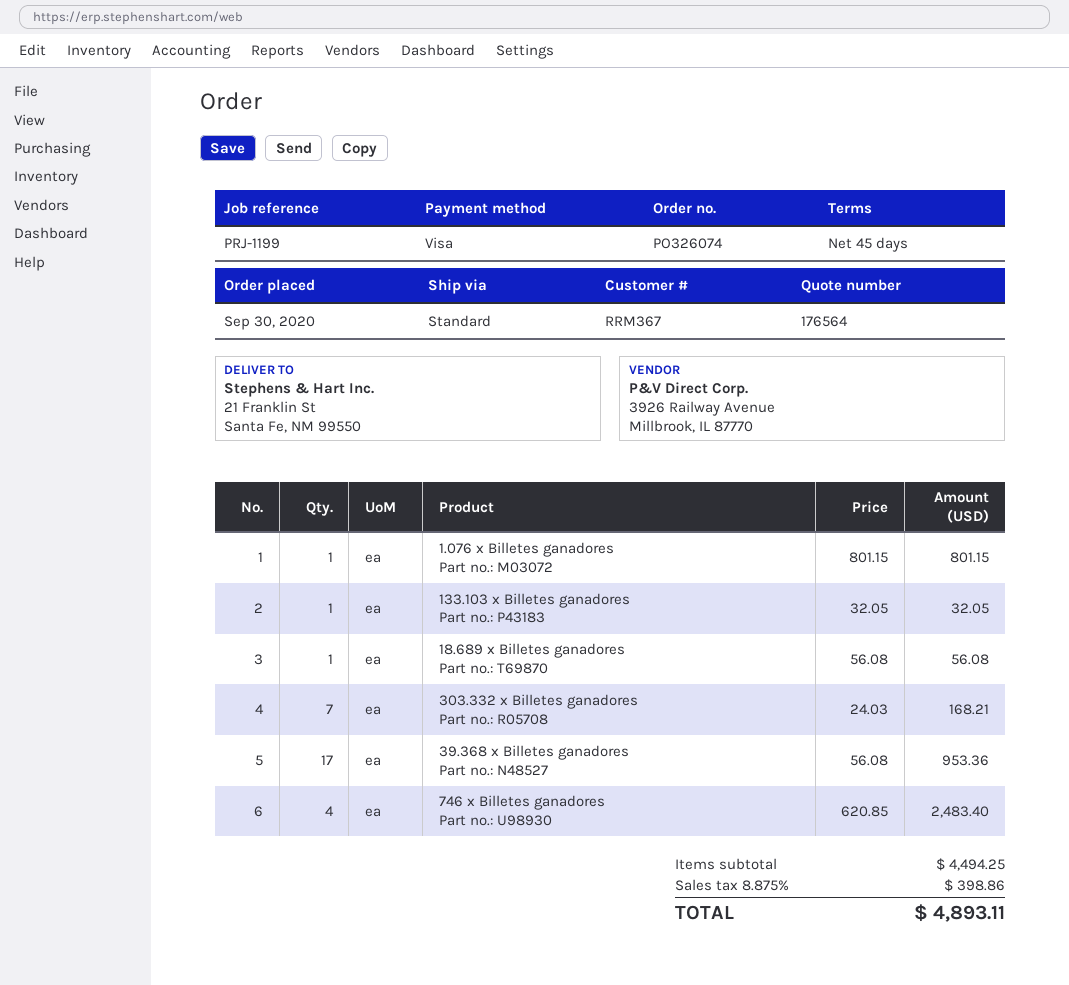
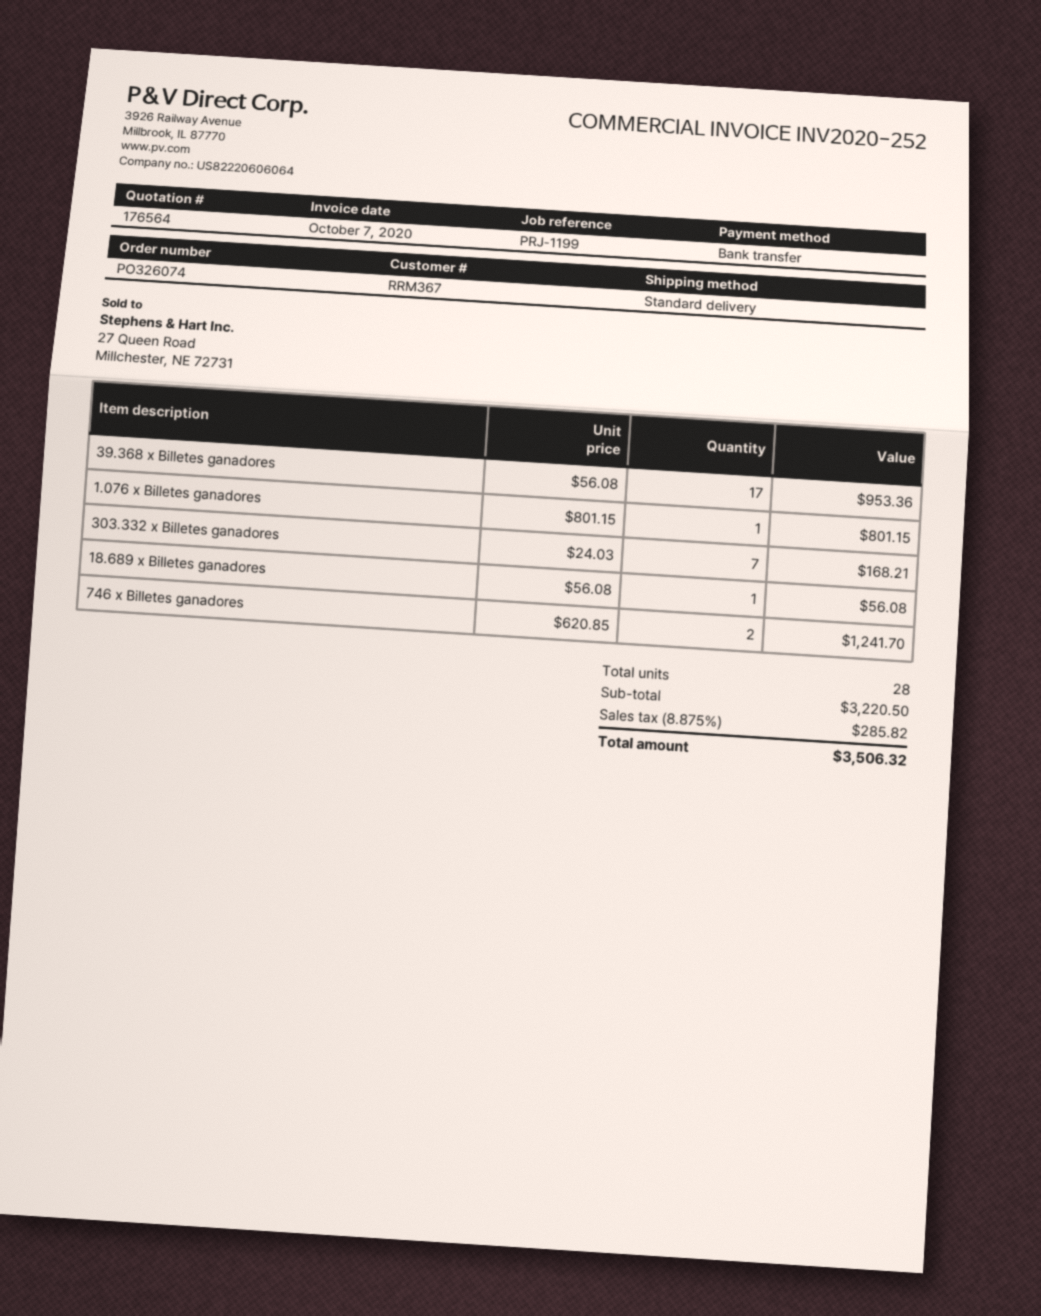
payment method: Visa -> bank transfer
133.103 x Billetes ganadores: 1 x 32.05 = 32.05 -> none
746 x Billetes ganadores: 4 x 620.85 = 2483.40 -> 2 x 620.85 = 1241.70
subtotal: 4494.25 -> 3220.50
tax: 8.875% = 398.86 -> 8.875% = 285.82
total: 4893.11 -> 3506.32

